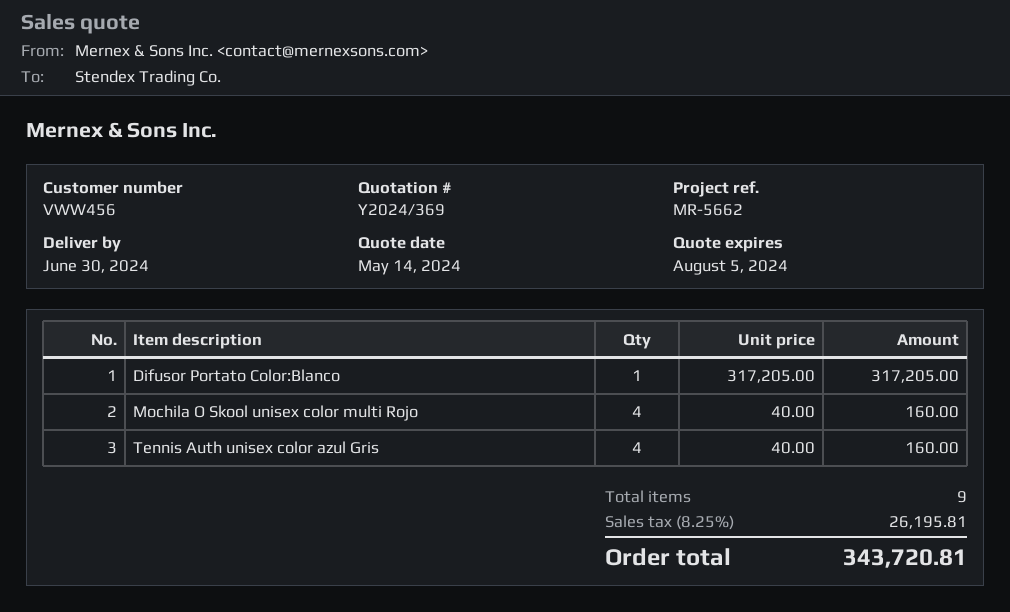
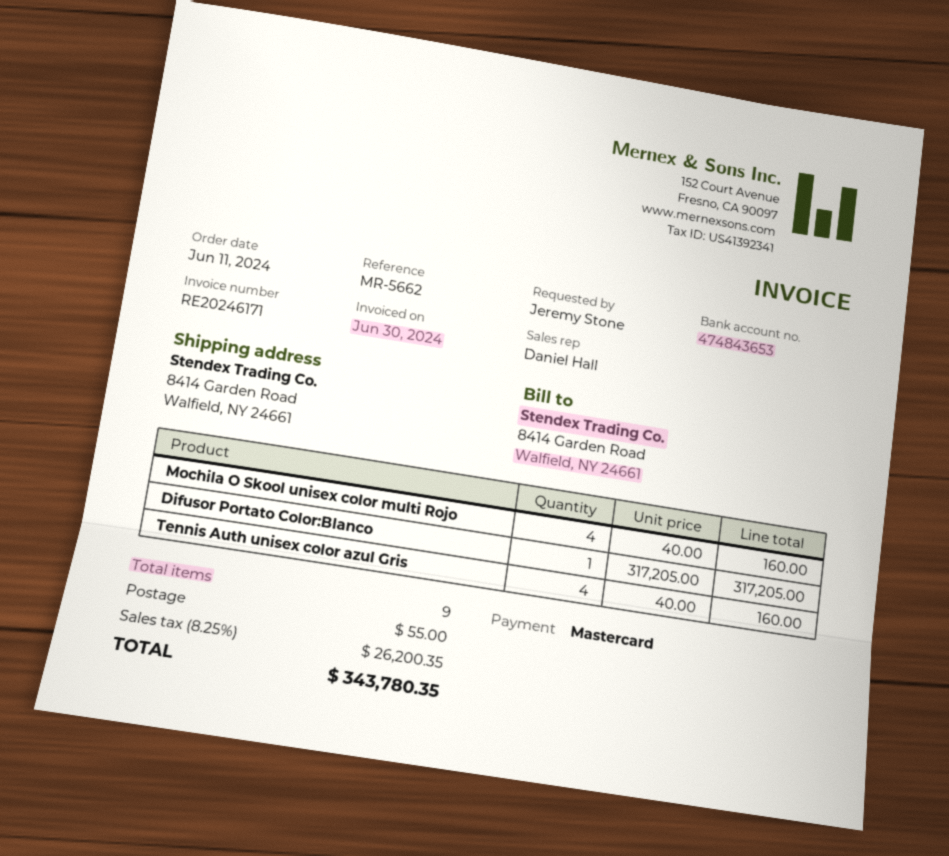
shipping: none -> 55.00
tax: 8.25% = 26195.81 -> 8.25% = 26200.35
total: 343720.81 -> 343780.35

